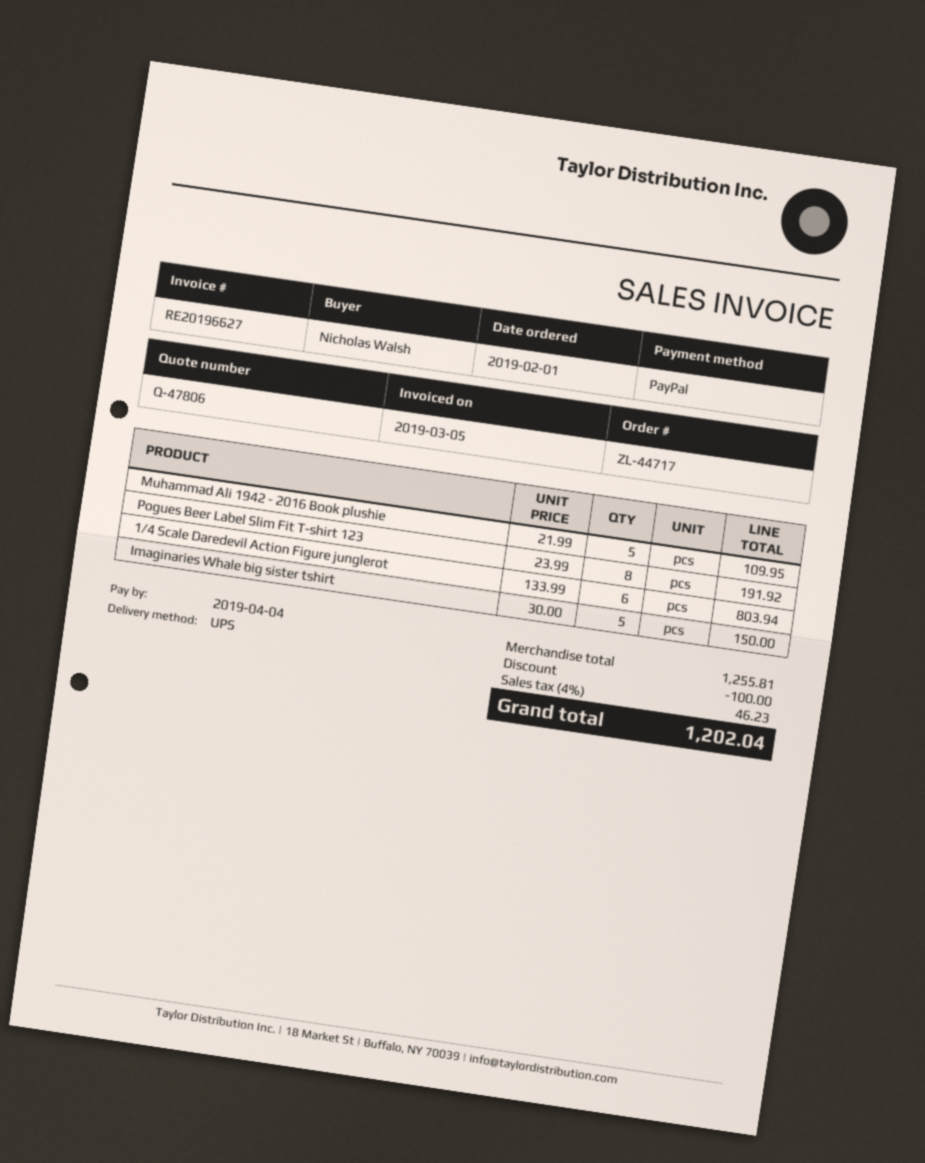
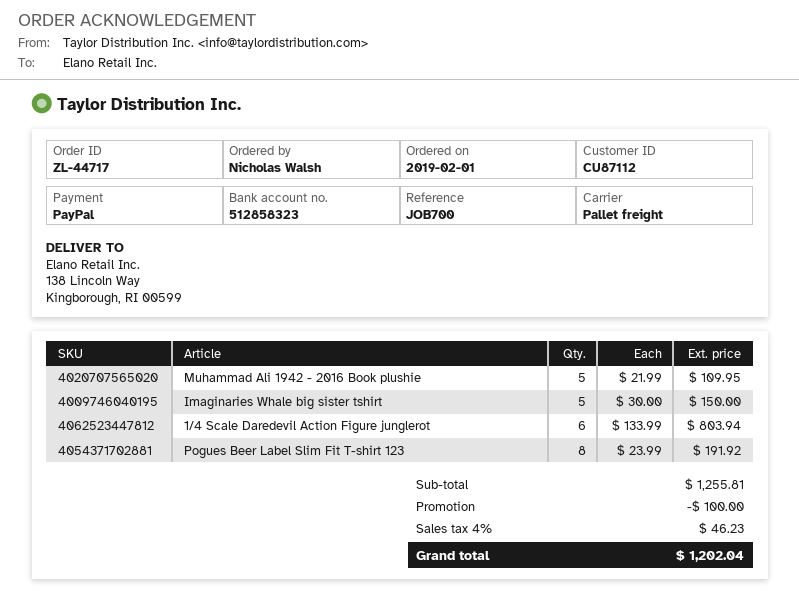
shipping method: UPS -> pallet freight

